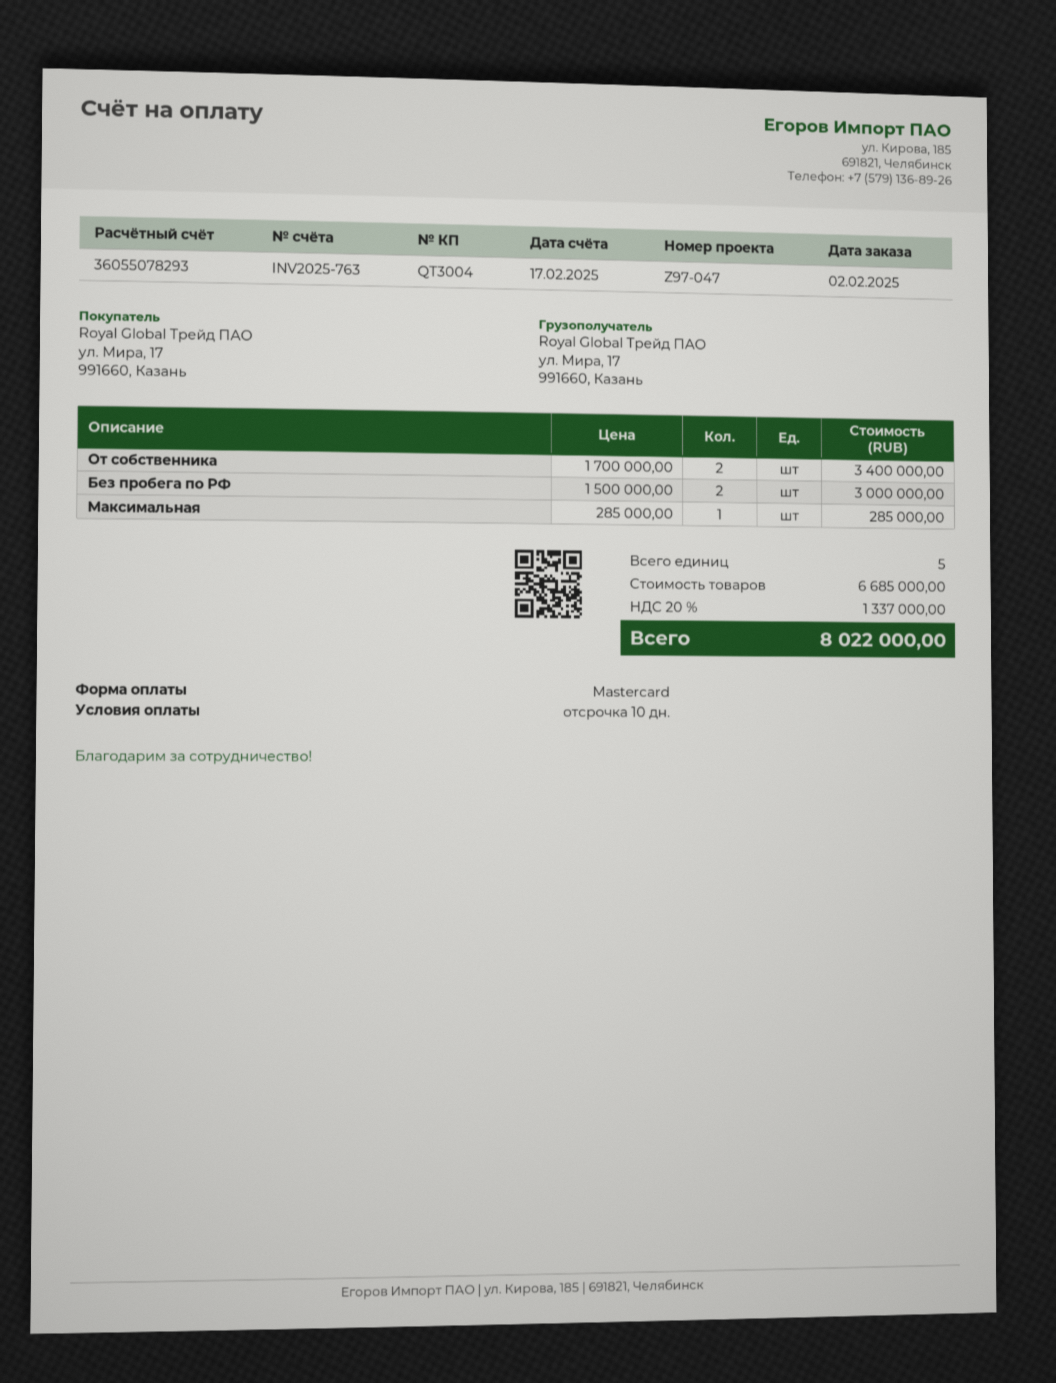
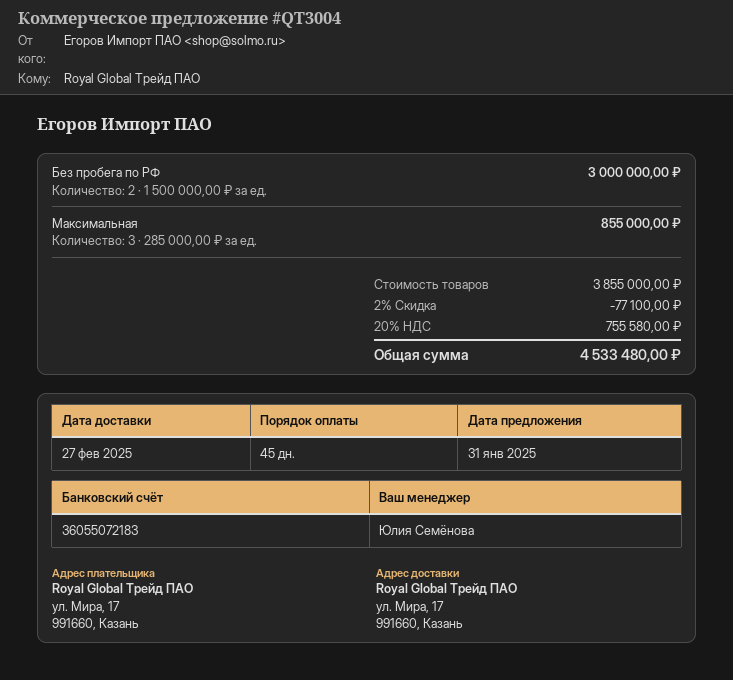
payment terms: 10 days -> 45 days
bank account: 36055078293 -> 36055072183
От собственника: 2 x 1700000.00 = 3400000.00 -> none
Максимальная: 1 x 285000.00 = 285000.00 -> 3 x 285000.00 = 855000.00
subtotal: 6685000.00 -> 3855000.00
discount: none -> 2% = 77100.00
tax: 20% = 1337000.00 -> 20% = 755580.00
total: 8022000.00 -> 4533480.00

